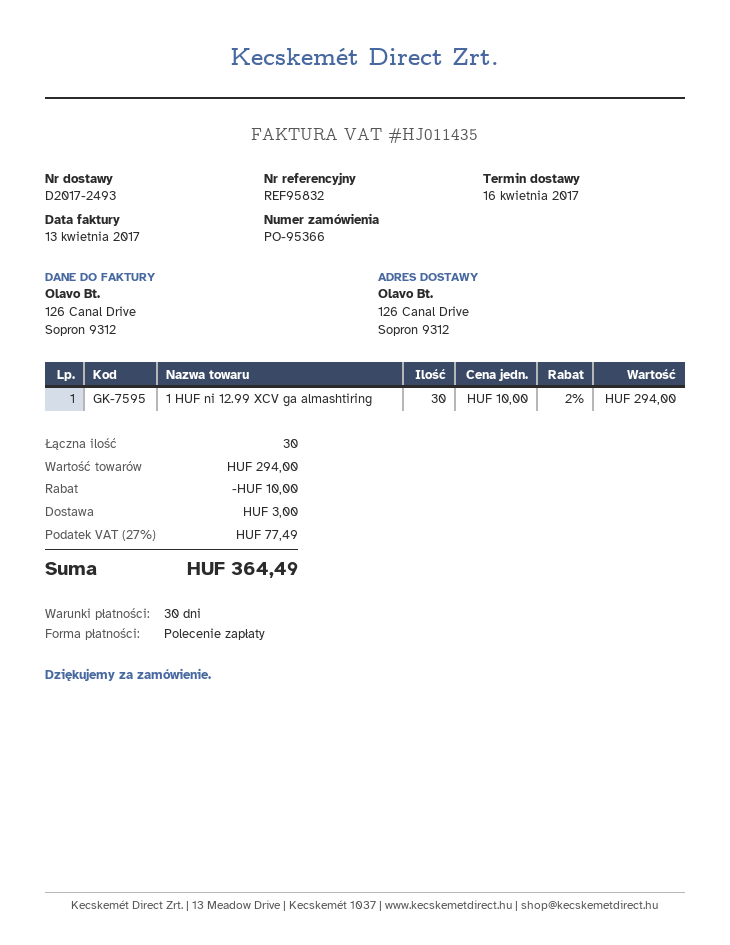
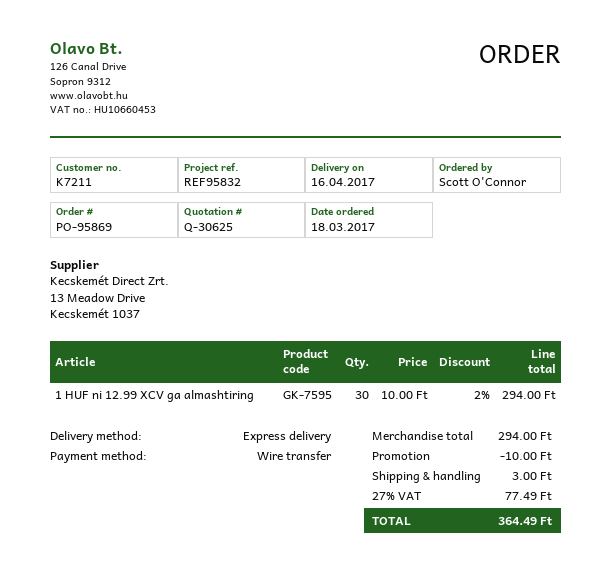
order number: PO-95366 -> PO-95869
payment method: direct debit -> bank transfer

